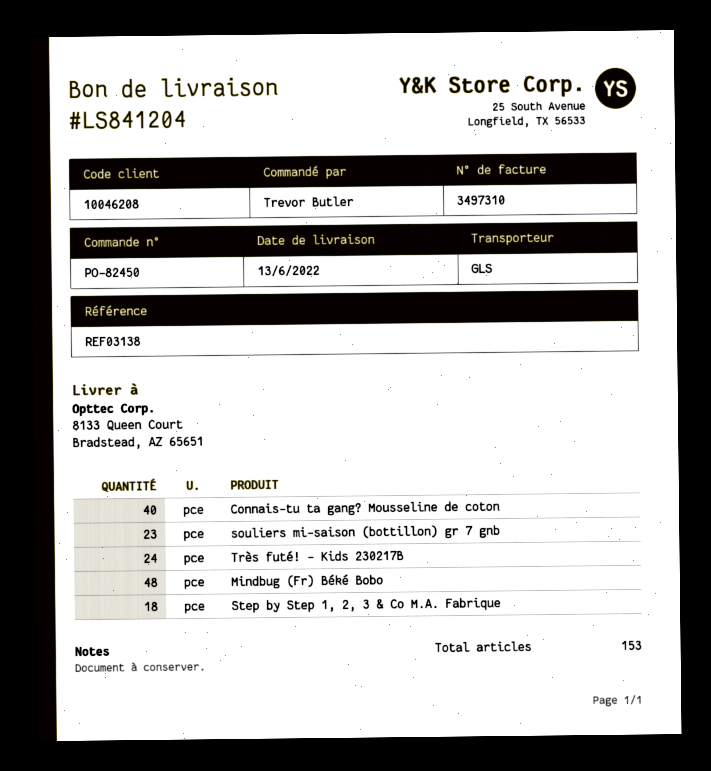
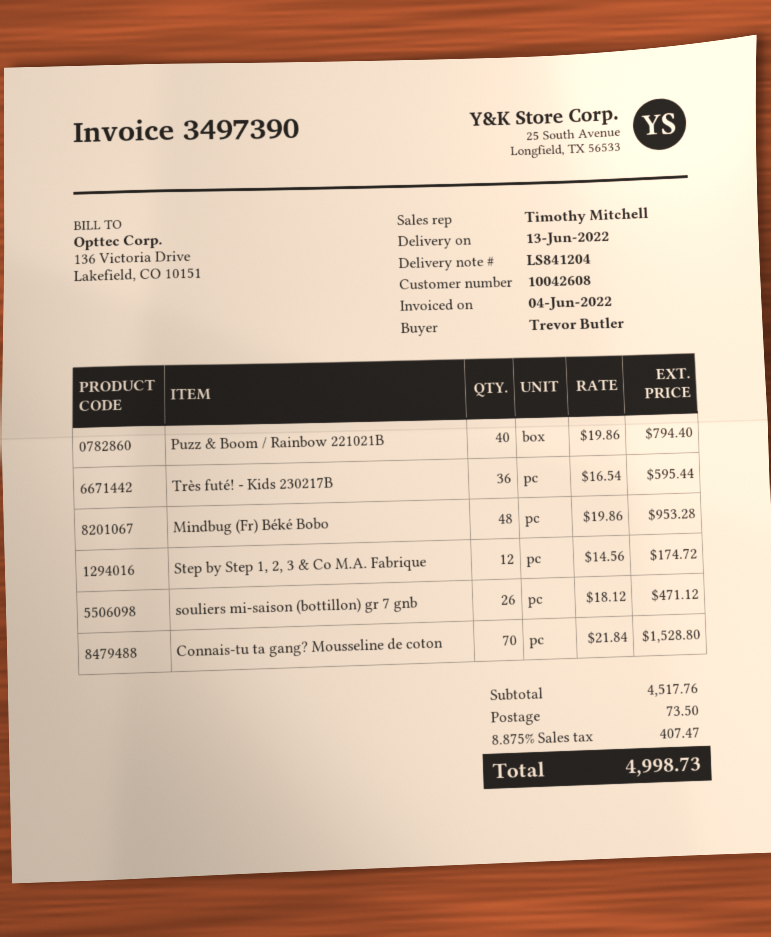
invoice number: 3497310 -> 3497390
customer number: 10046208 -> 10042608
Connais-tu ta gang? Mousseline de coton: 40 -> 70
souliers mi-saison (bottillon) gr 7 gnb: 23 -> 26
Très futé! - Kids 230217B: 24 -> 36
Step by Step 1, 2, 3 & Co M.A. Fabrique: 18 -> 12
Puzz & Boom / Rainbow 221021B: none -> 40

